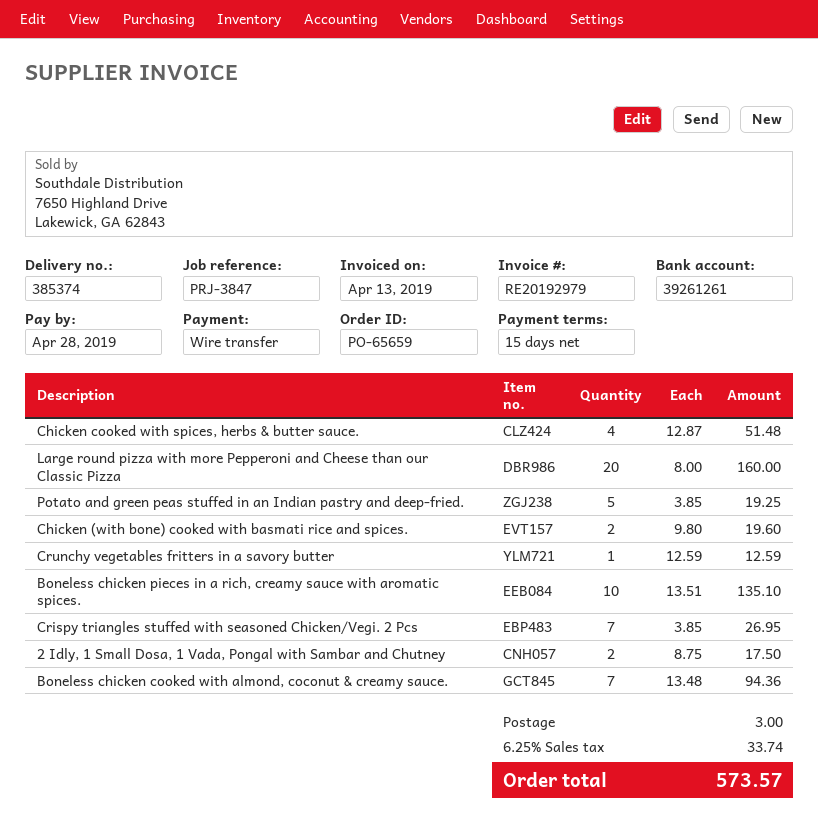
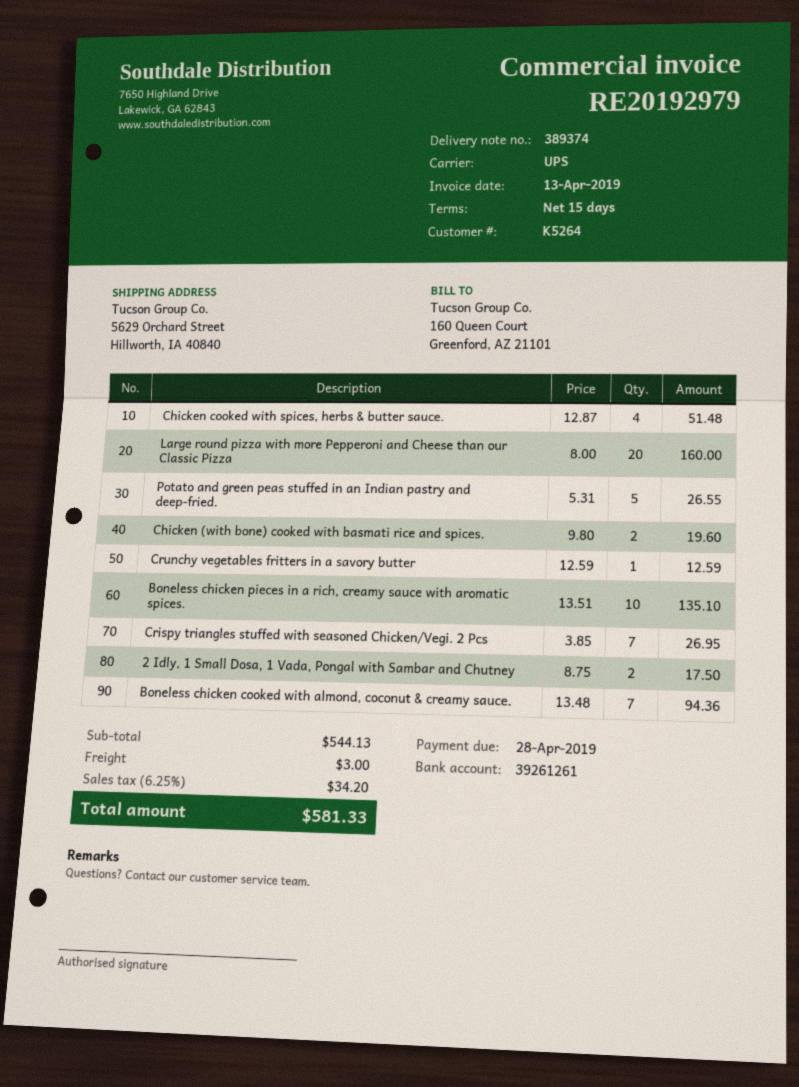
delivery note number: 385374 -> 389374
Potato and green peas stuffed in an Indian pastry and deep-fried.: 5 x 3.85 = 19.25 -> 5 x 5.31 = 26.55
tax: 6.25% = 33.74 -> 6.25% = 34.20
total: 573.57 -> 581.33

